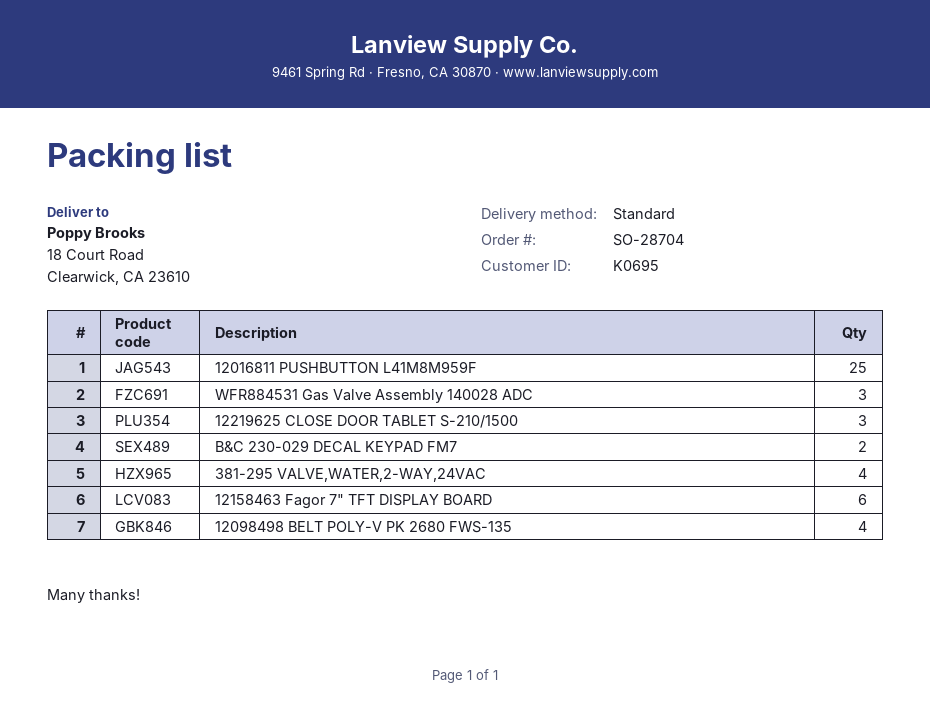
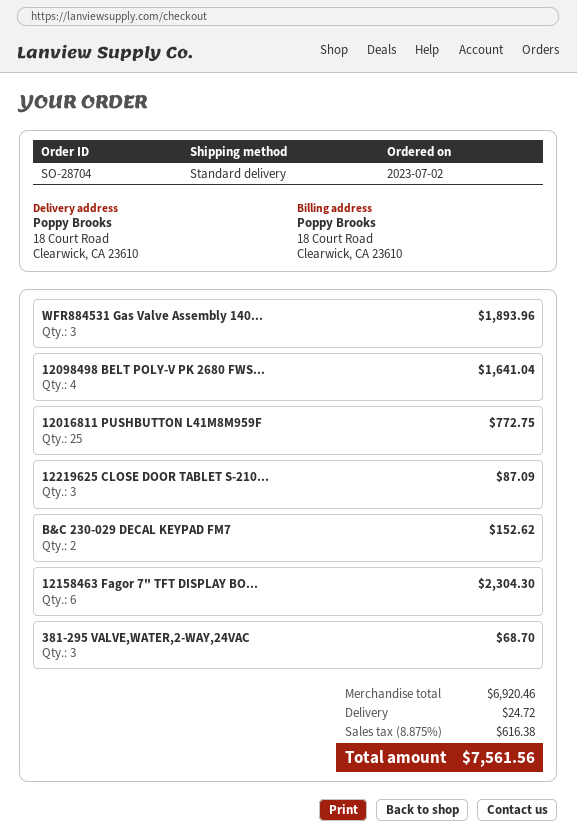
381-295 VALVE,WATER,2-WAY,24VAC: 4 -> 3

